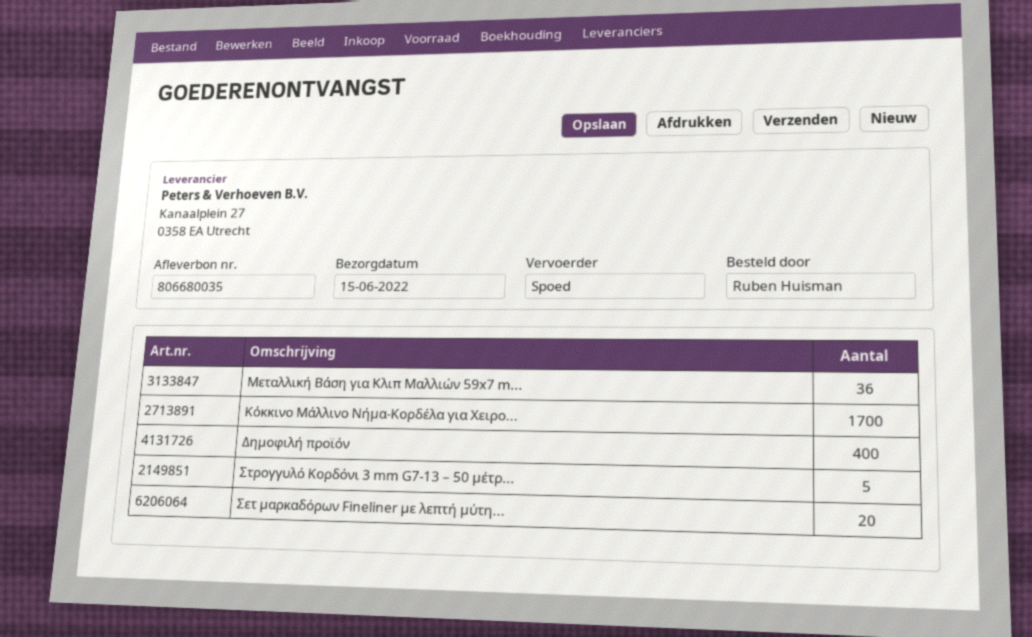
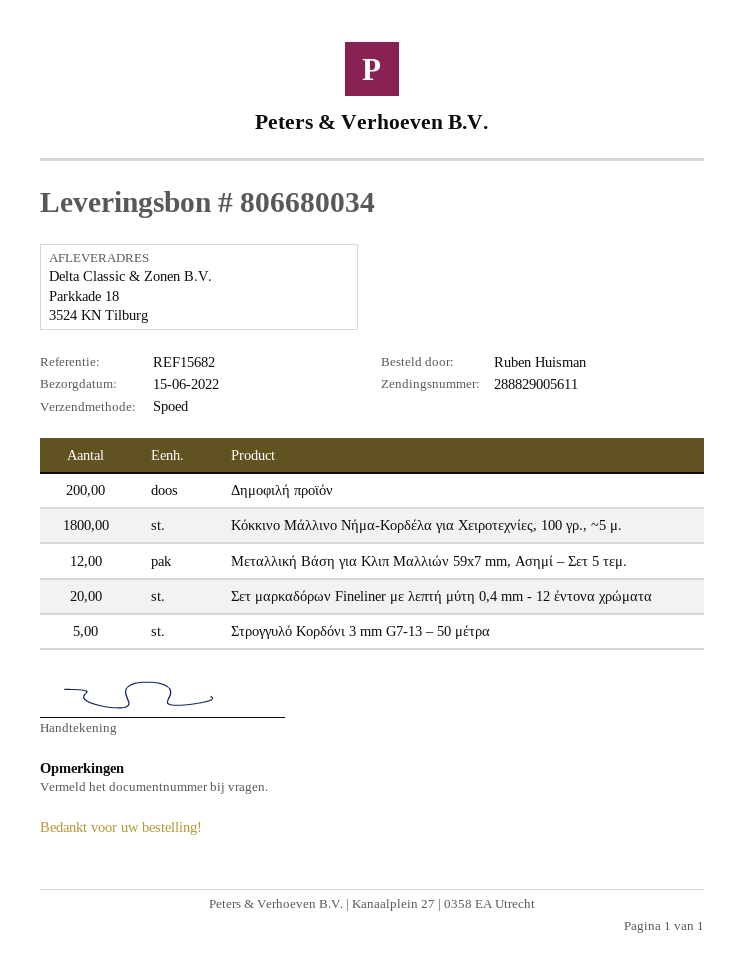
delivery note number: 806680035 -> 806680034
Μεταλλική Βάση για Κλιπ Μαλλιών 59x7 m...: 36 -> 12
Κόκκινο Μάλλινο Νήμα-Κορδέλα για Χειρο...: 1700 -> 1800
Δημοφιλή προϊόν: 400 -> 200

